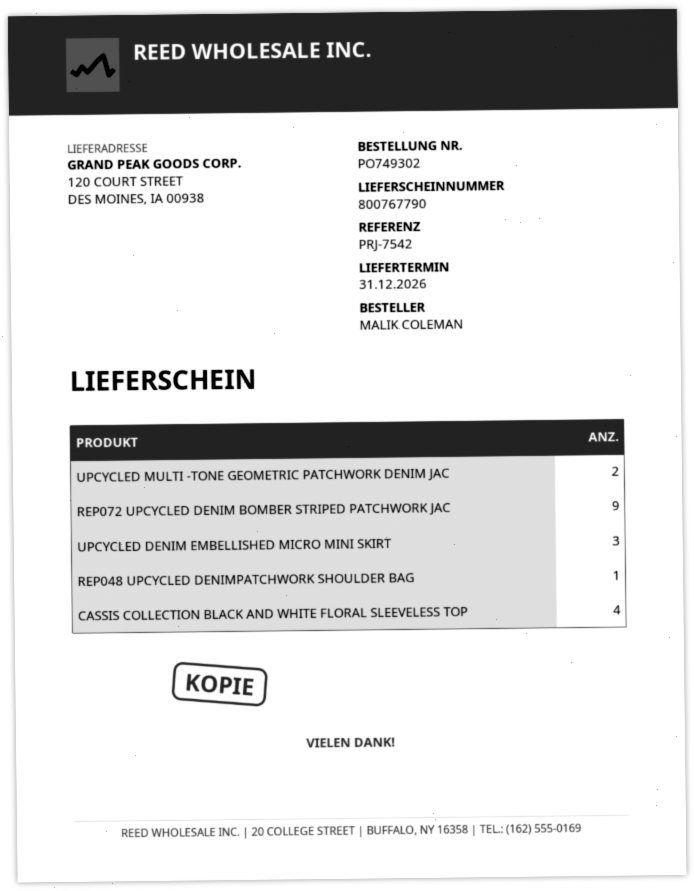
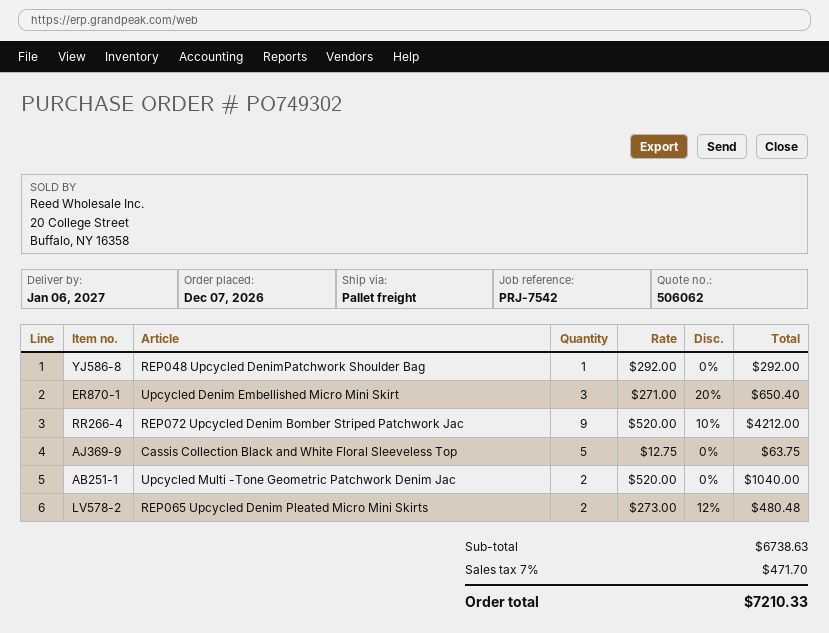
delivery date: 2026-12-31 -> 2027-01-06
CASSIS COLLECTION BLACK AND WHITE FLORAL SLEEVELESS TOP: 4 -> 5
REP065 Upcycled Denim Pleated Micro Mini Skirts: none -> 2

